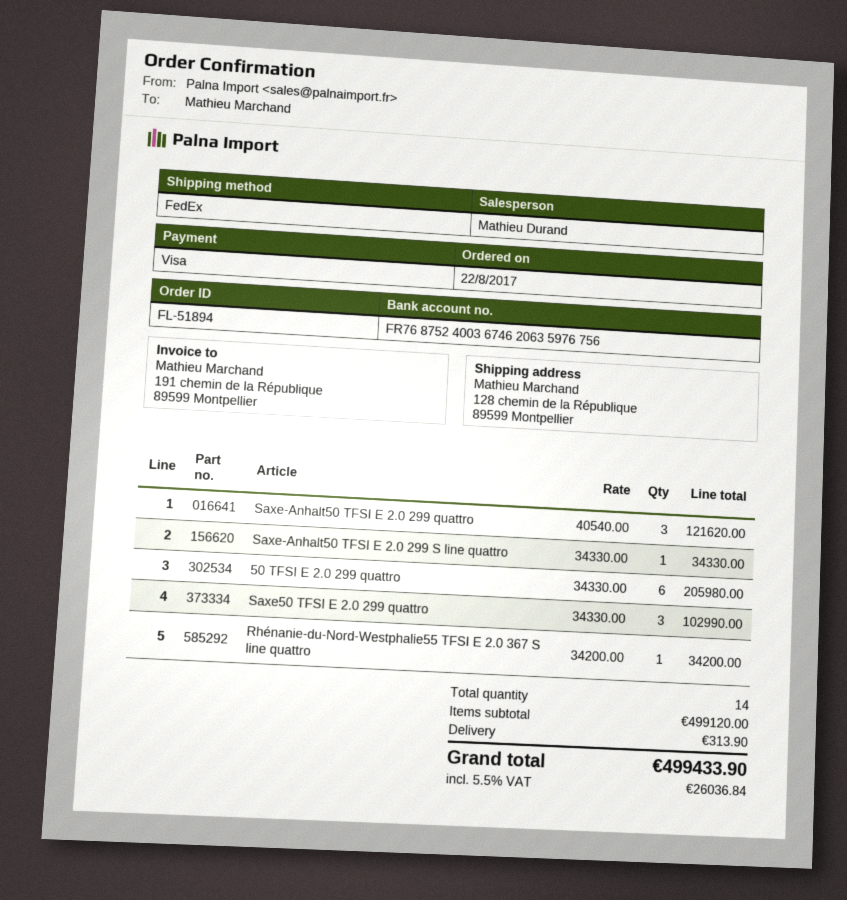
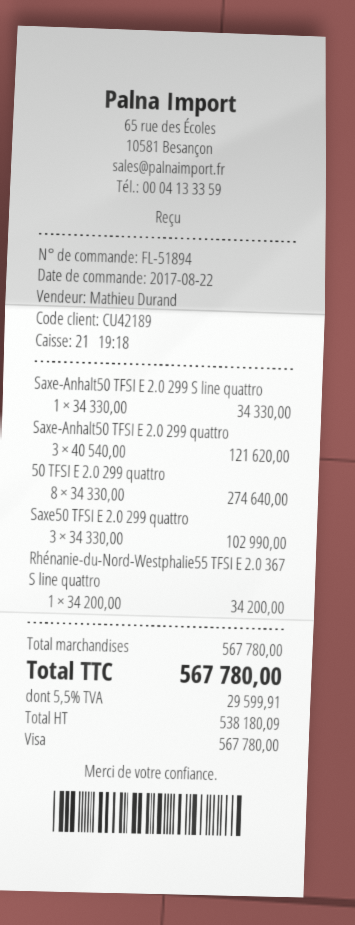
50 TFSI E 2.0 299 quattro: 6 x 34330.00 = 205980.00 -> 8 x 34330.00 = 274640.00
subtotal: 499120.00 -> 567780.00
shipping: 313.90 -> none
tax: 5.5% = 26036.84 -> 5.5% = 29599.91
total: 499433.90 -> 567780.00

